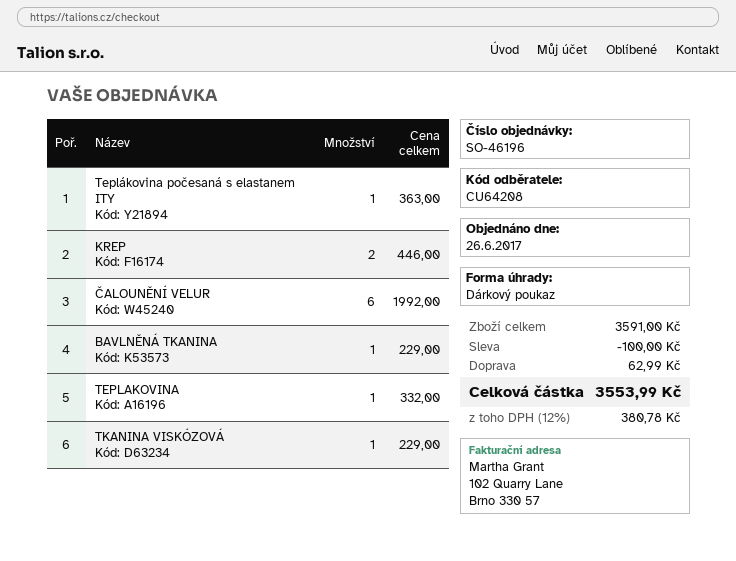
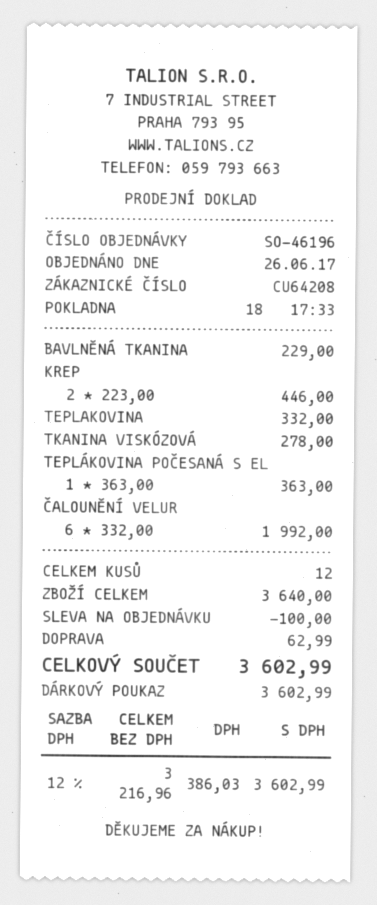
TKANINA VISKÓZOVÁ: 1 for 229.00 -> 1 for 278.00
subtotal: 3591.00 -> 3640.00
tax: 12% = 380.78 -> 12% = 386.03
total: 3553.99 -> 3602.99

